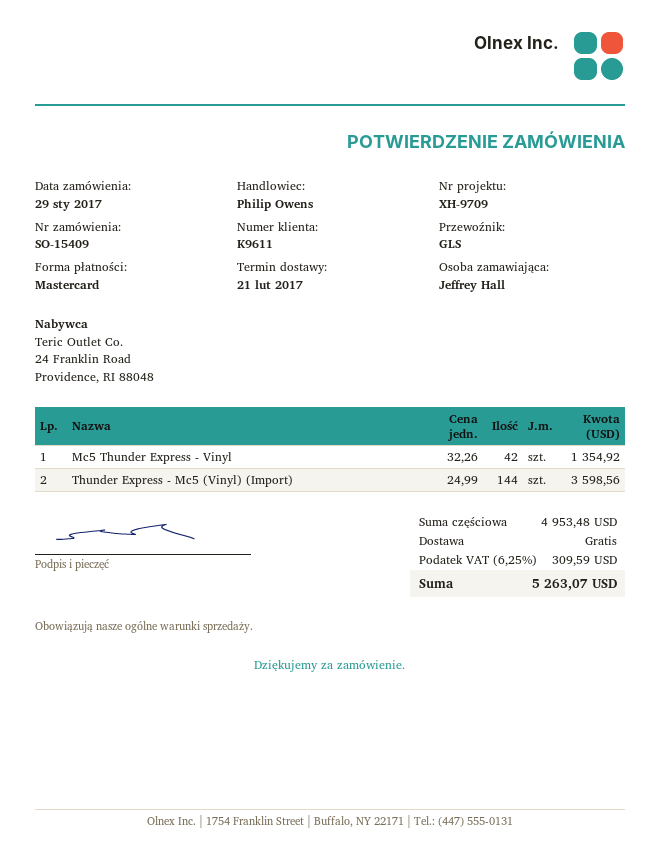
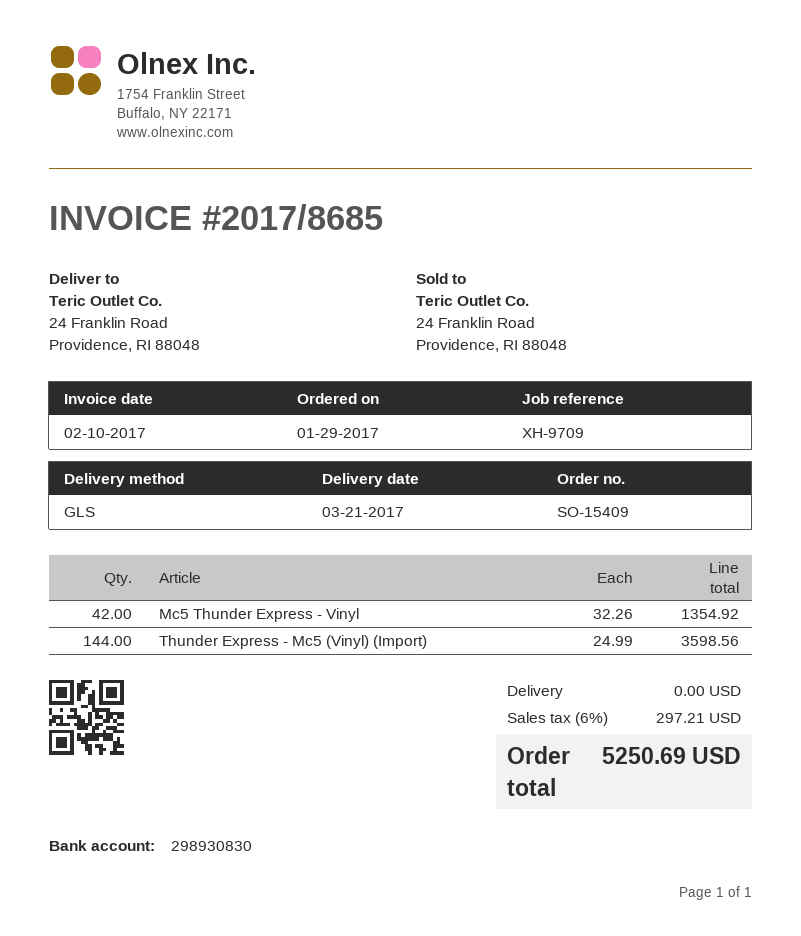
delivery date: 2017-02-21 -> 2017-03-21
tax: 6.25% = 309.59 -> 6% = 297.21
total: 5263.07 -> 5250.69

